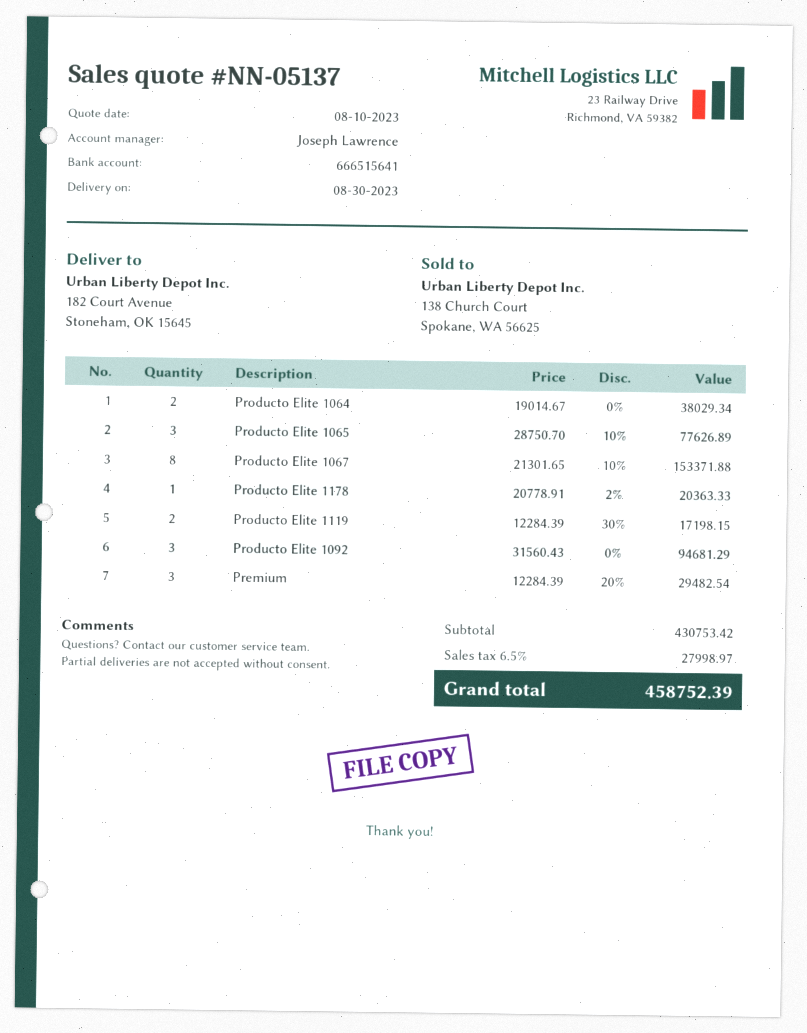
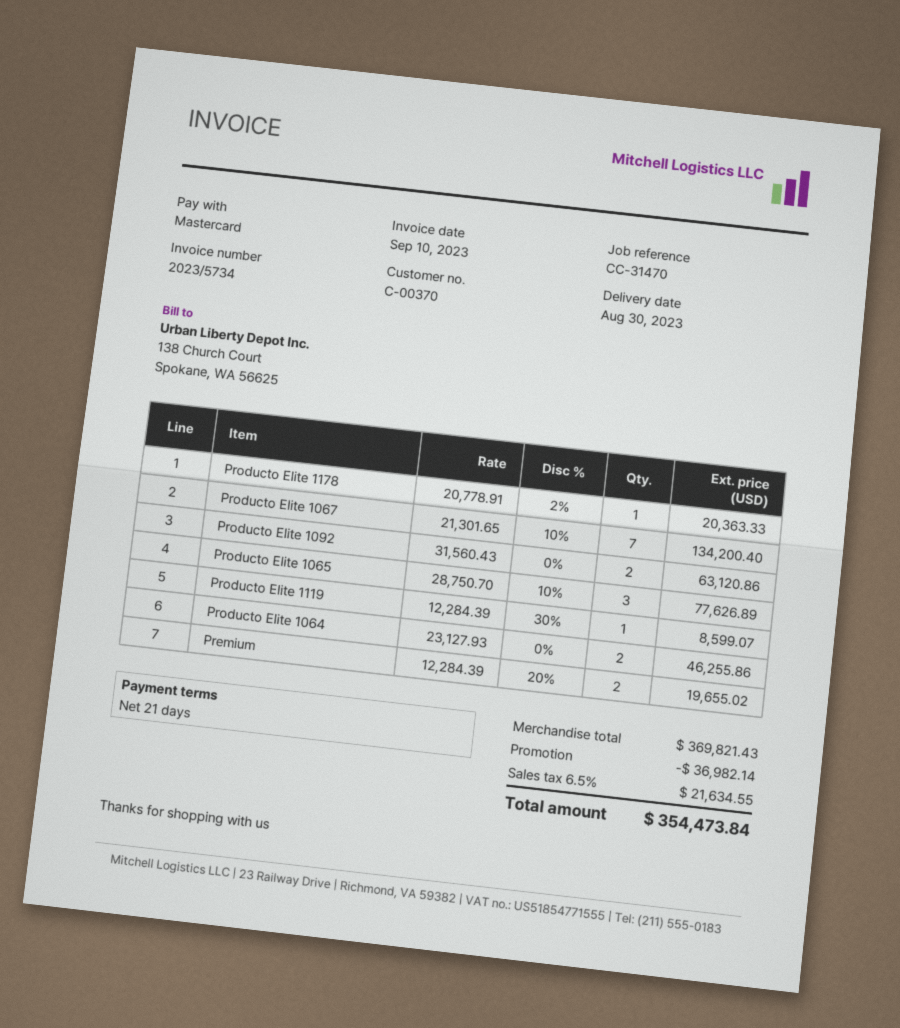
Producto Elite 1064: 2 x 19014.67 = 38029.34 -> 2 x 23127.93 = 46255.86
Producto Elite 1067: 8 x 21301.65 - 10% = 153371.88 -> 7 x 21301.65 - 10% = 134200.40
Producto Elite 1119: 2 x 12284.39 - 30% = 17198.15 -> 1 x 12284.39 - 30% = 8599.07
Producto Elite 1092: 3 x 31560.43 = 94681.29 -> 2 x 31560.43 = 63120.86
Premium: 3 x 12284.39 - 20% = 29482.54 -> 2 x 12284.39 - 20% = 19655.02
subtotal: 430753.42 -> 369821.43
discount: none -> 36982.14
tax: 6.5% = 27998.97 -> 6.5% = 21634.55
total: 458752.39 -> 354473.84

